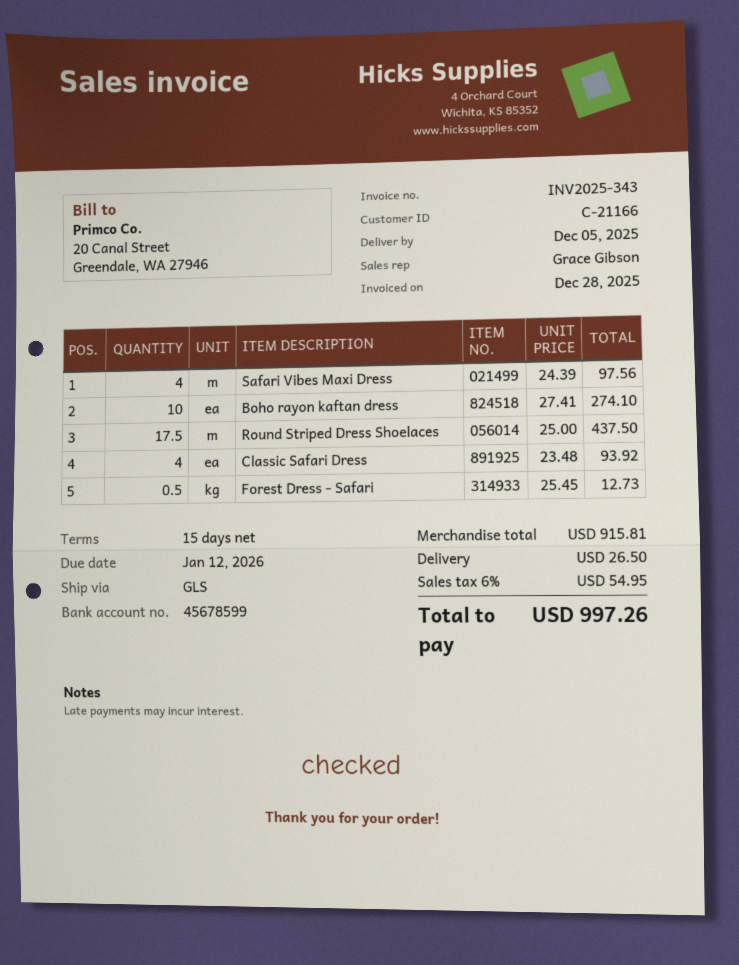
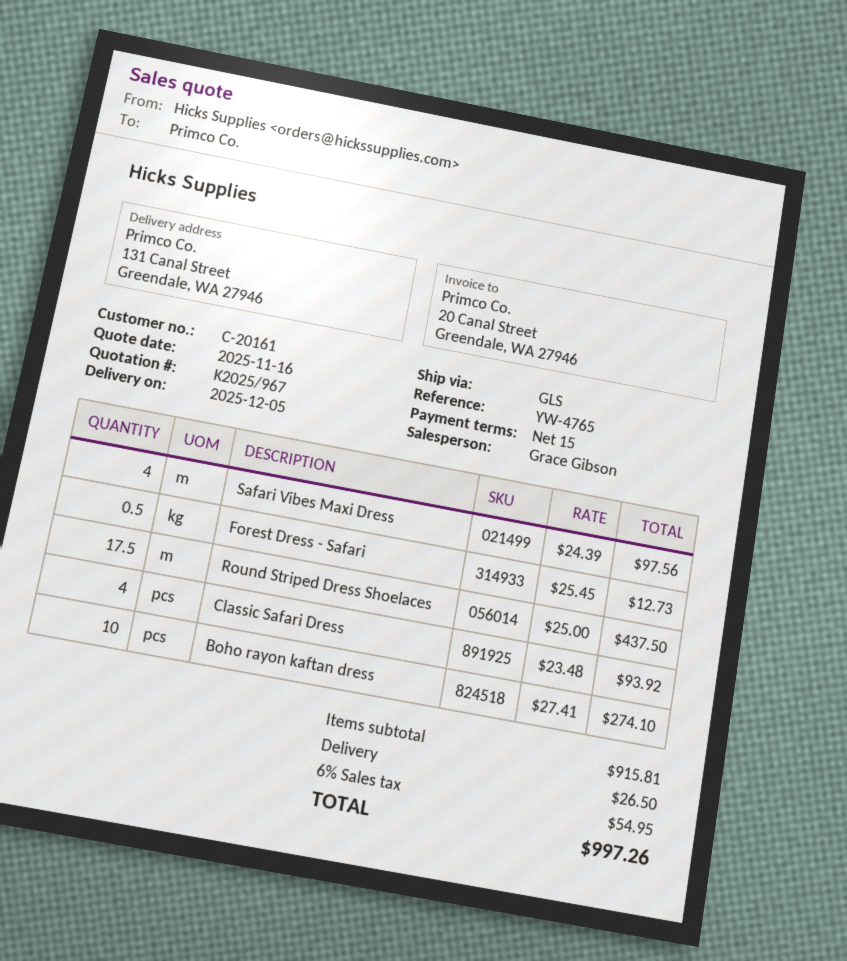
customer number: C-21166 -> C-20161

